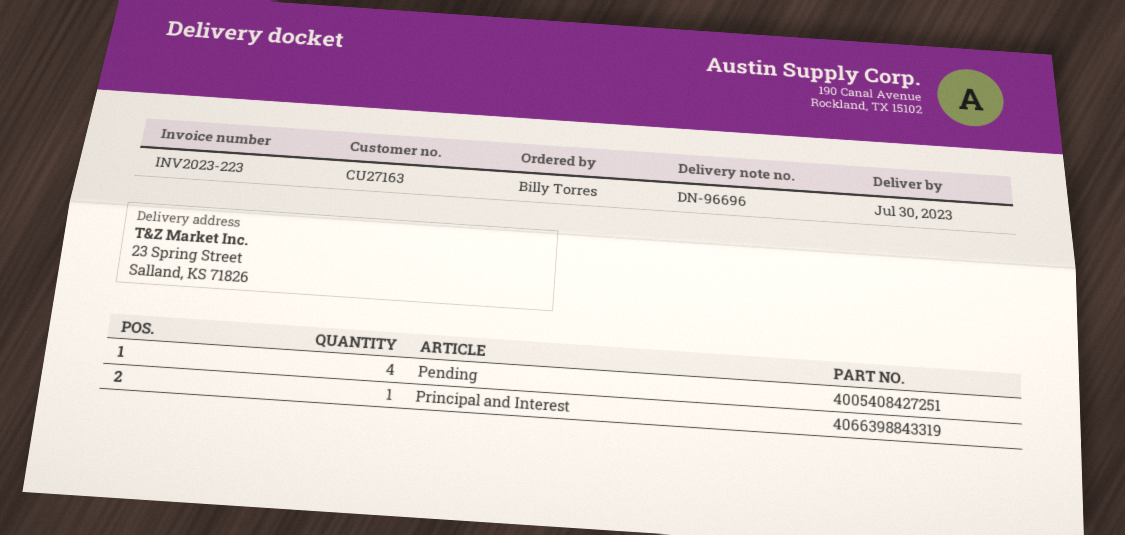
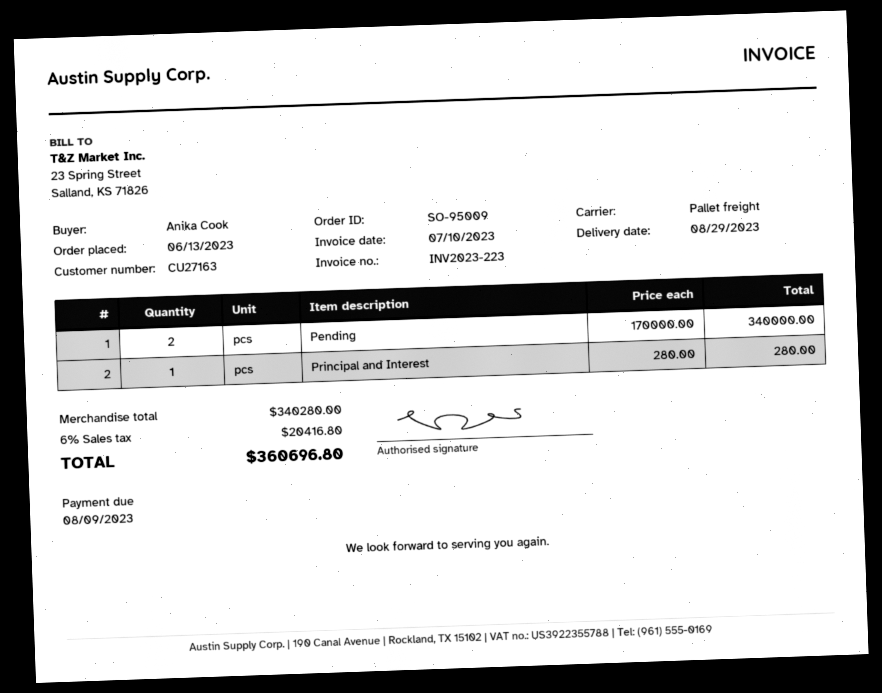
delivery date: 2023-07-30 -> 2023-08-29
ordered by: Billy Torres -> Anika Cook
Pending: 4 -> 2

